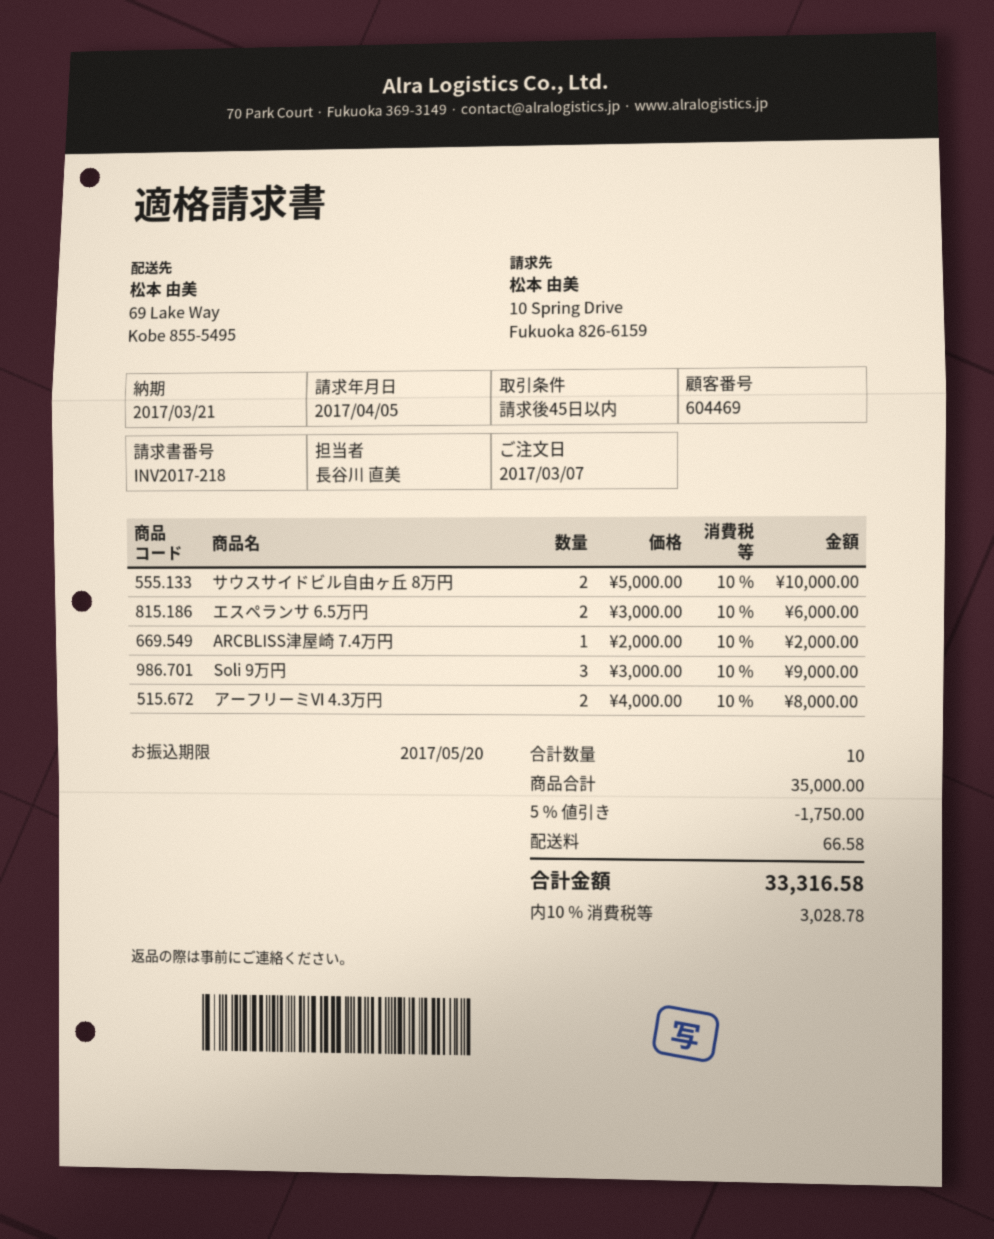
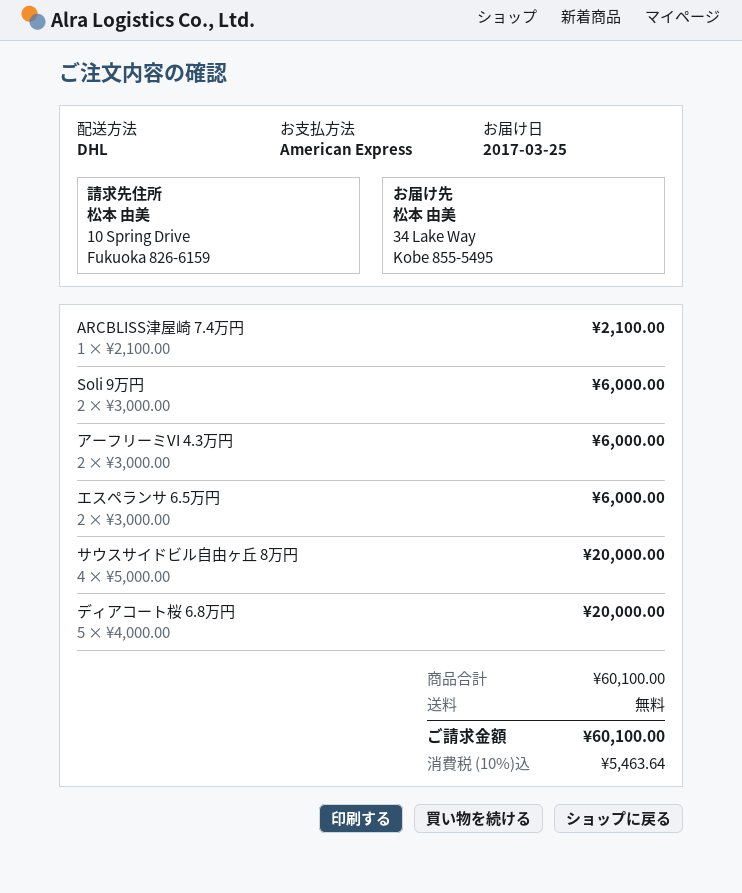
delivery date: 2017-03-21 -> 2017-03-25
ship to: 69 Lake Way, Kobe 855-5495 -> 34 Lake Way, Kobe 855-5495
サウスサイドビル自由ヶ丘 8万円: 2 x 5000.00 = 10000.00 -> 4 x 5000.00 = 20000.00
ARCBLISS津屋崎 7.4万円: 1 x 2000.00 = 2000.00 -> 1 x 2100.00 = 2100.00
Soli 9万円: 3 x 3000.00 = 9000.00 -> 2 x 3000.00 = 6000.00
アーフリーミVI 4.3万円: 2 x 4000.00 = 8000.00 -> 2 x 3000.00 = 6000.00
ディアコート桜 6.8万円: none -> 5 x 4000.00 = 20000.00
subtotal: 35000.00 -> 60100.00
discount: 5% = 1750.00 -> none
shipping: 66.58 -> 0.00
tax: 10% = 3028.78 -> 10% = 5463.64
total: 33316.58 -> 60100.00

